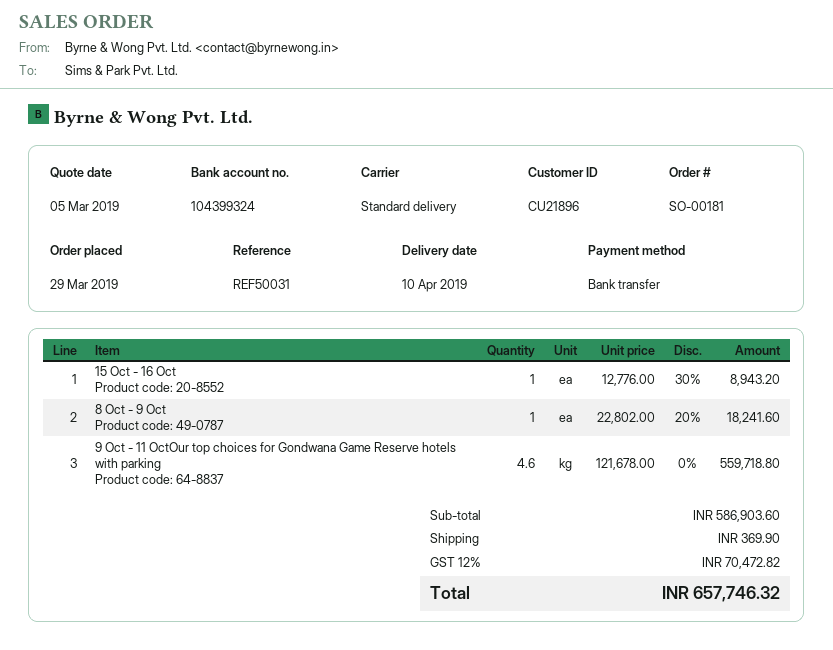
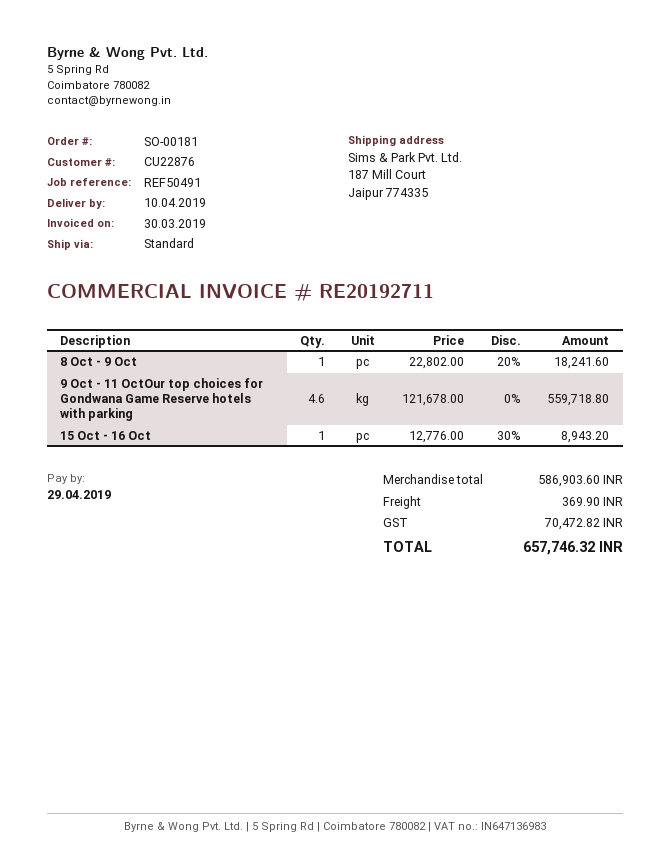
customer number: CU21896 -> CU22876
reference: REF50031 -> REF50491

